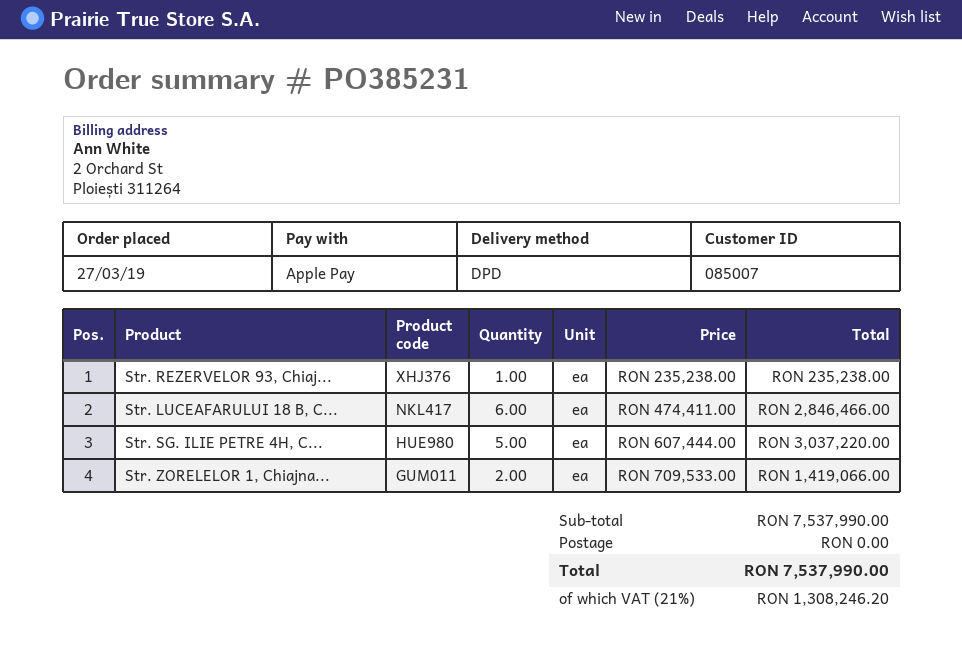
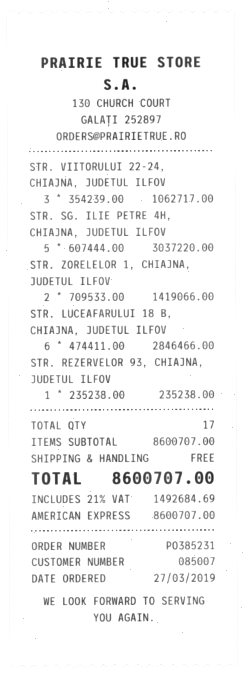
payment method: Apple Pay -> American Express
STR. VIITORULUI 22-24, CHIAJNA, JUDETUL ILFOV: none -> 3 x 354239.00 = 1062717.00
subtotal: 7537990.00 -> 8600707.00
tax: 21% = 1308246.20 -> 21% = 1492684.69
total: 7537990.00 -> 8600707.00

